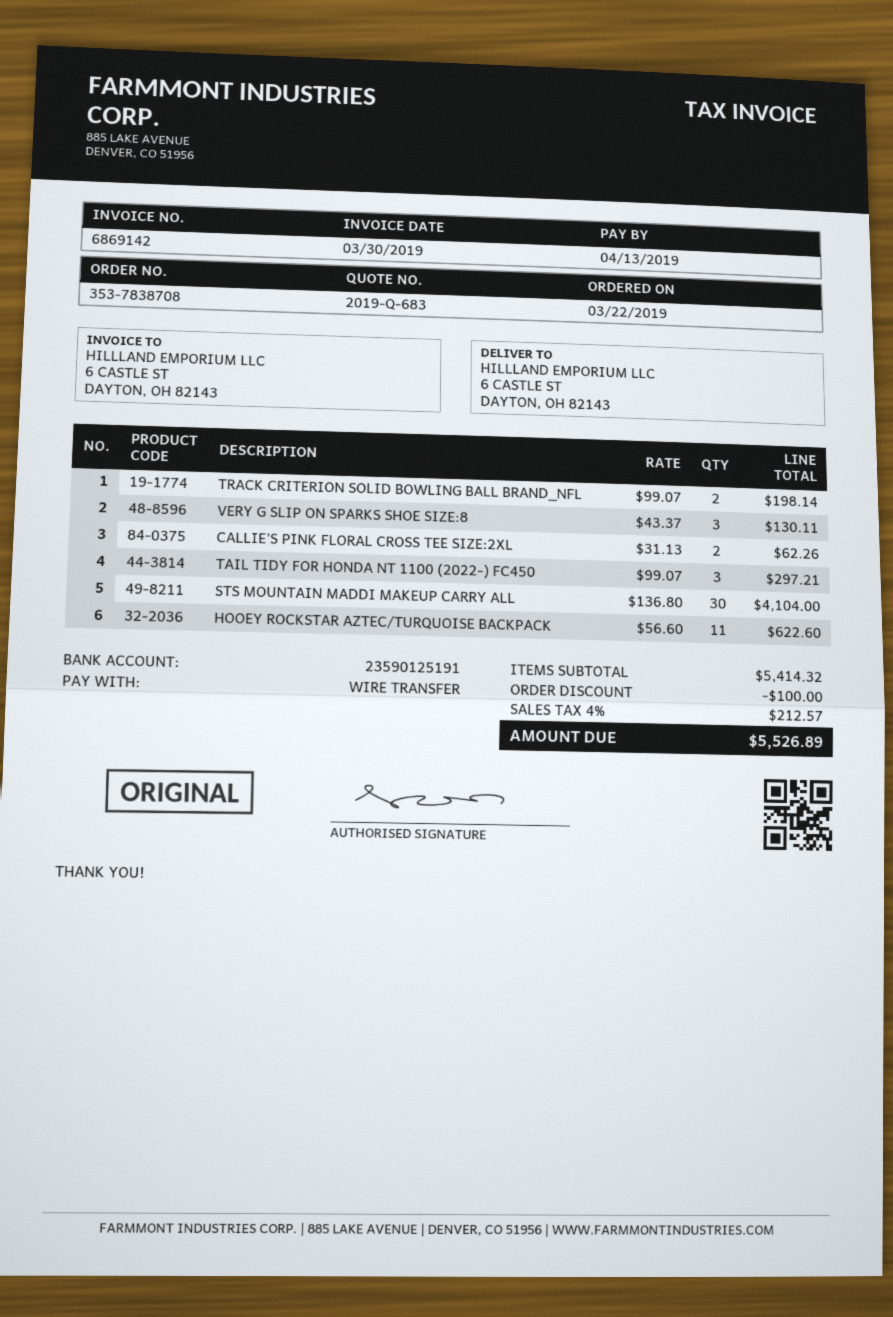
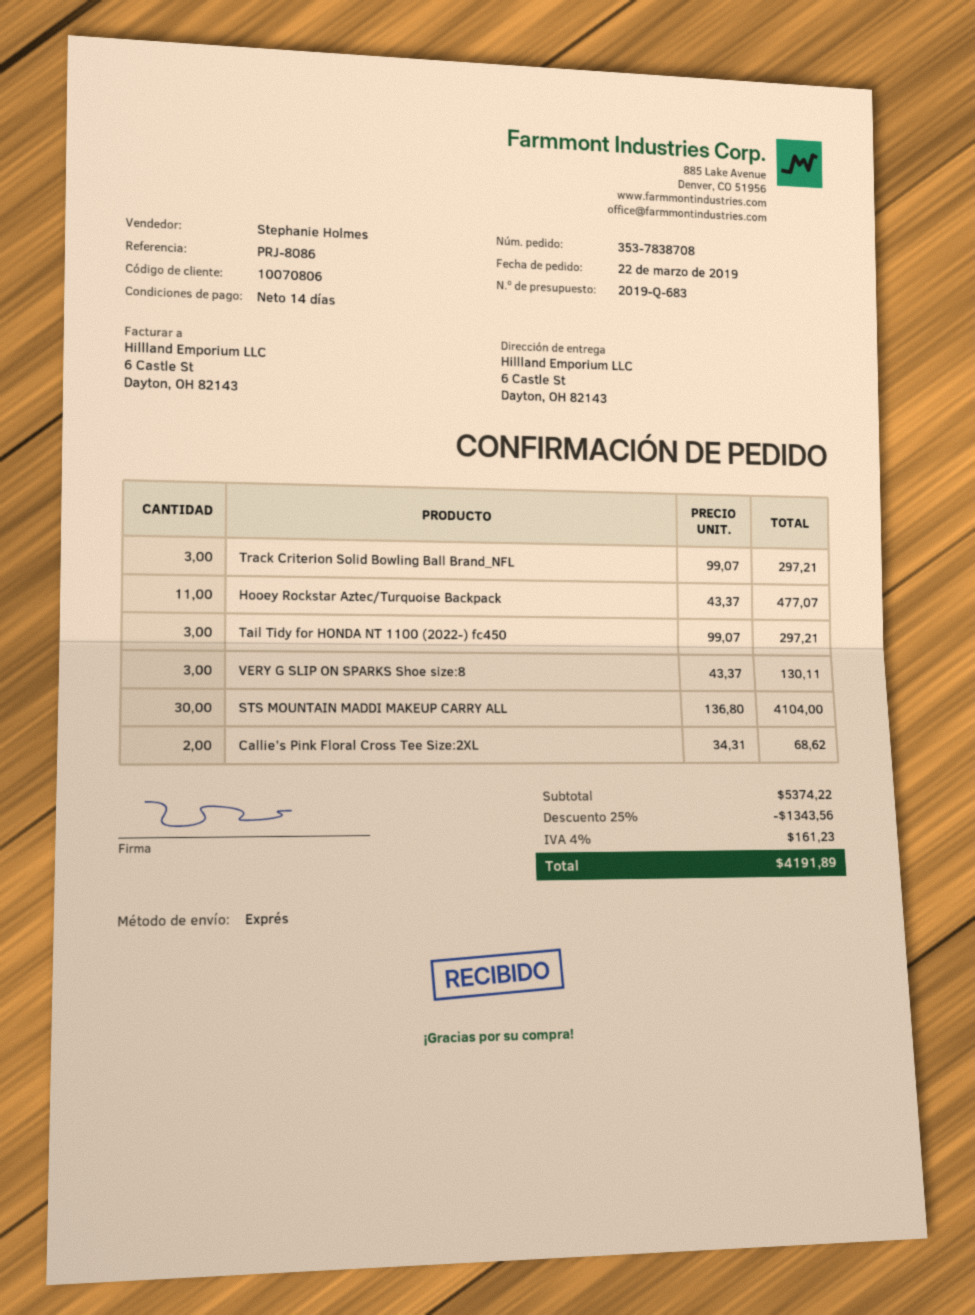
TRACK CRITERION SOLID BOWLING BALL BRAND_NFL: 2 x 99.07 = 198.14 -> 3 x 99.07 = 297.21
CALLIE’S PINK FLORAL CROSS TEE SIZE:2XL: 2 x 31.13 = 62.26 -> 2 x 34.31 = 68.62
HOOEY ROCKSTAR AZTEC/TURQUOISE BACKPACK: 11 x 56.60 = 622.60 -> 11 x 43.37 = 477.07
subtotal: 5414.32 -> 5374.22
discount: 100.00 -> 1343.56
tax: 4% = 212.57 -> 4% = 161.23
total: 5526.89 -> 4191.89

